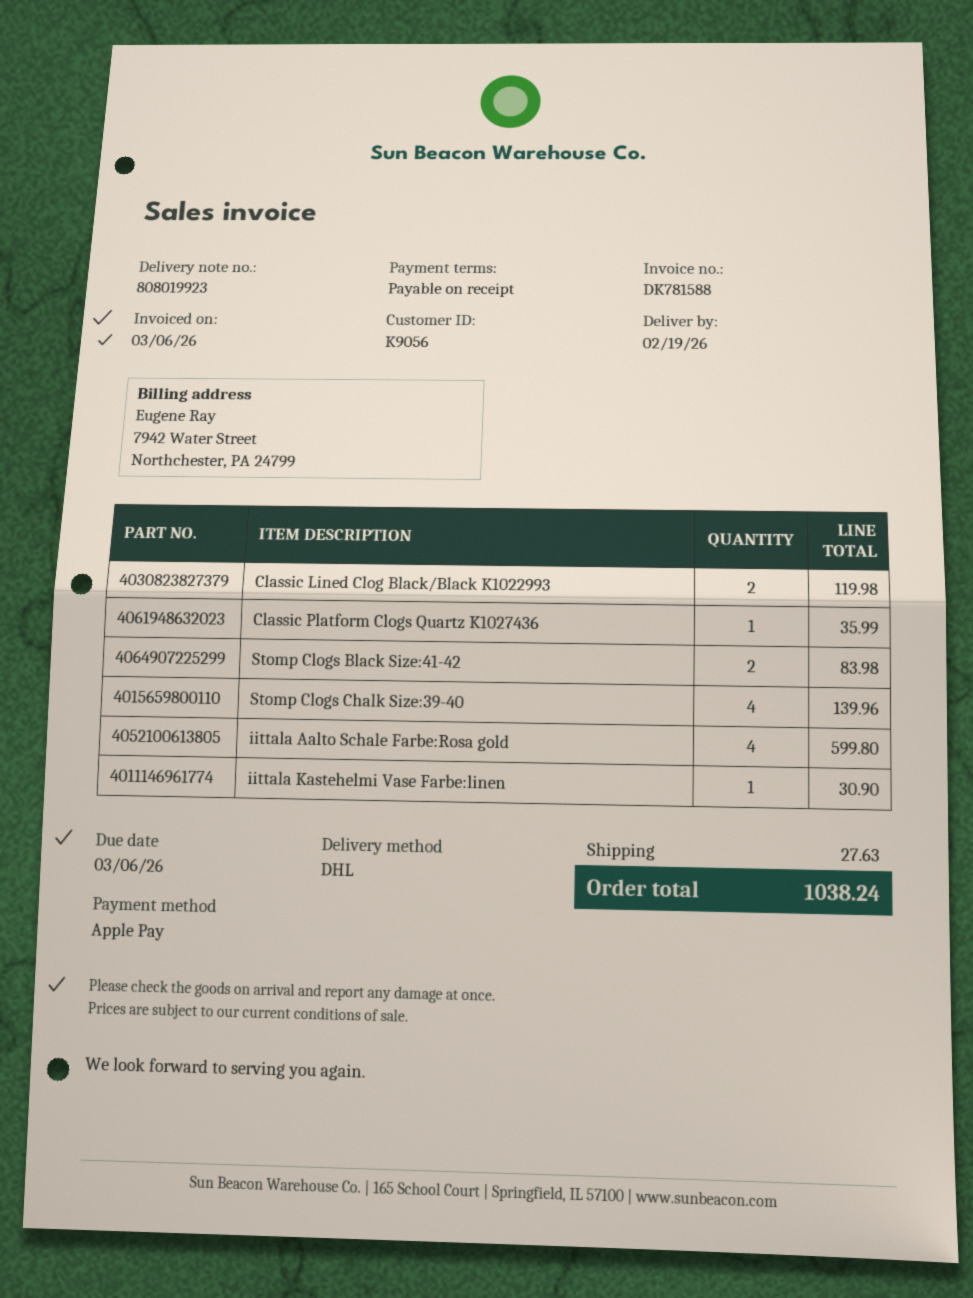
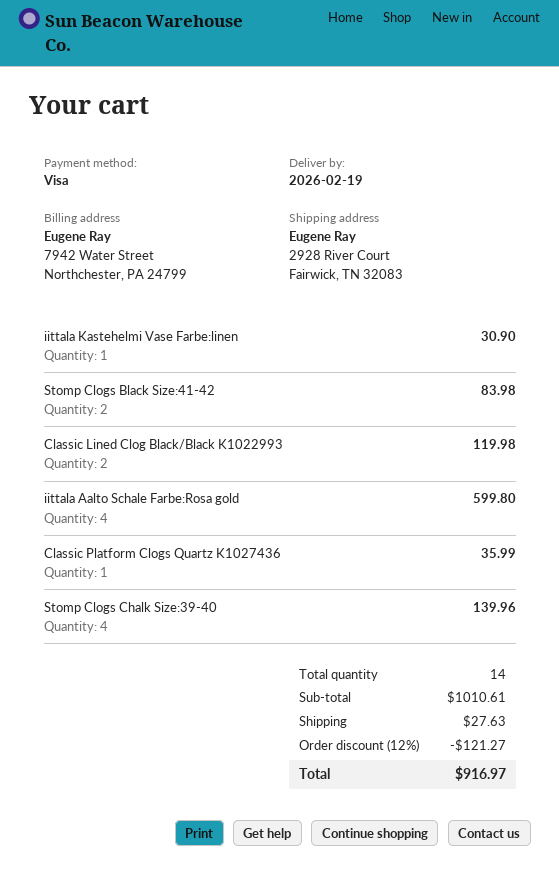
payment method: Apple Pay -> Visa
discount: none -> 12% = 121.27
total: 1038.24 -> 916.97

